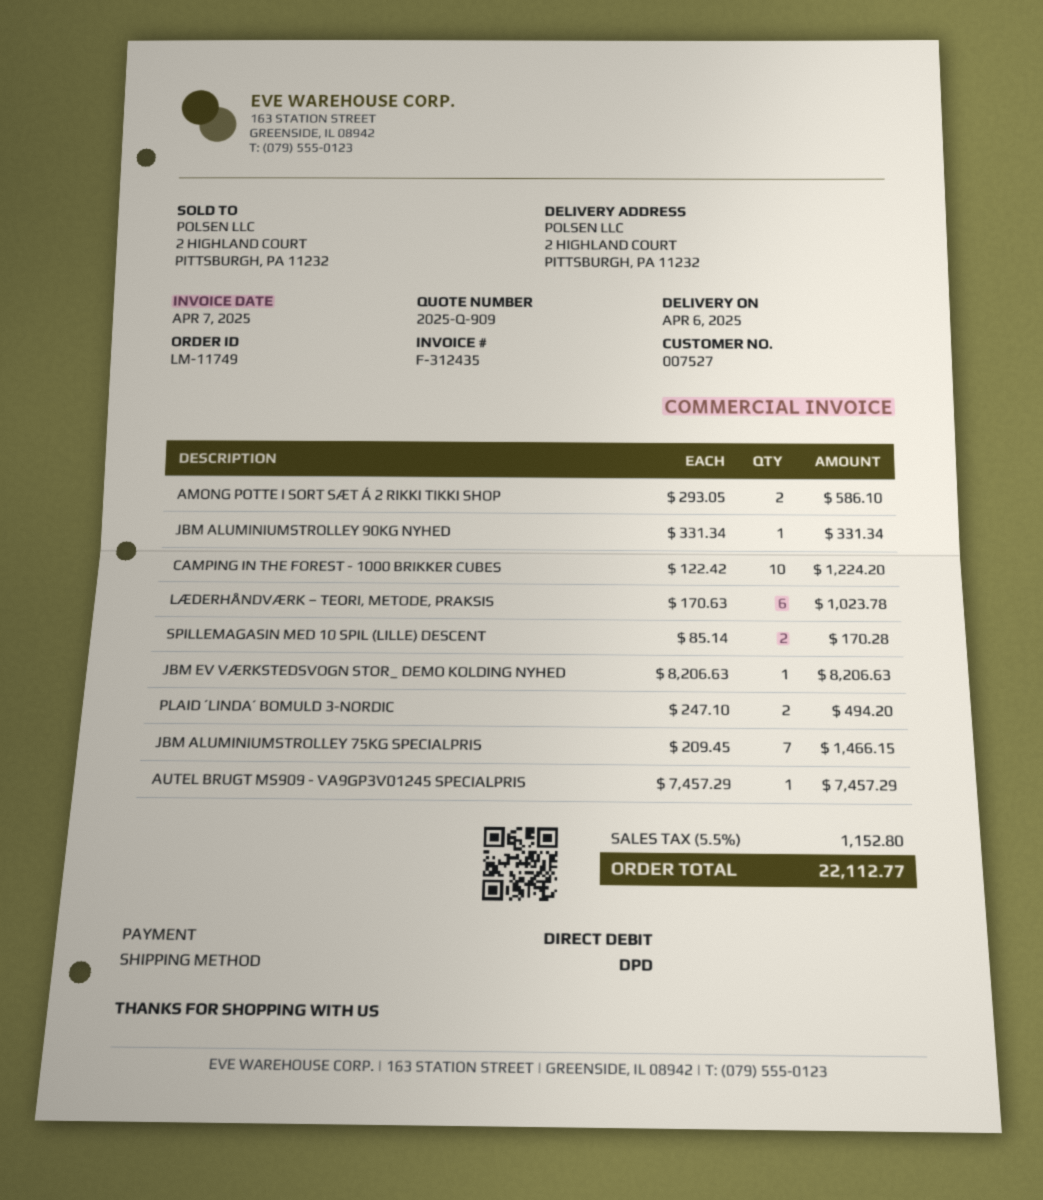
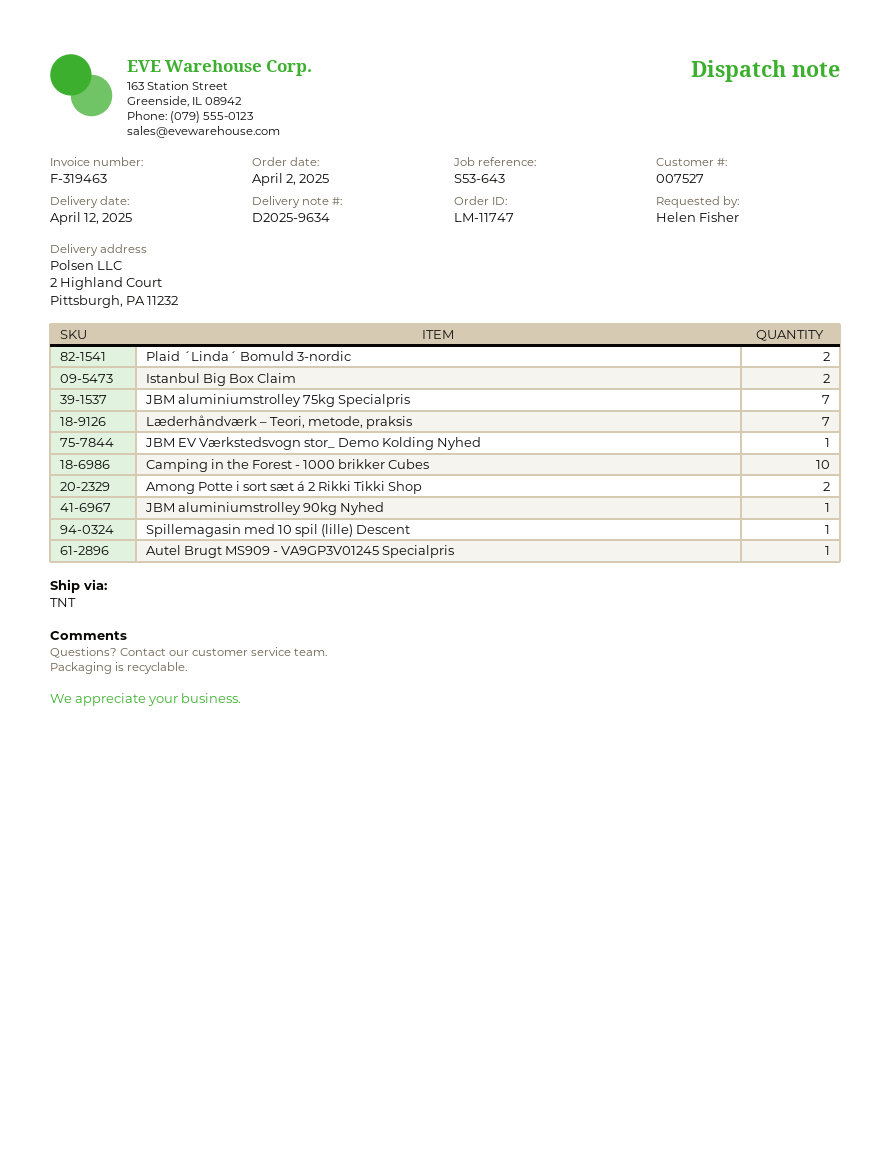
order number: LM-11749 -> LM-11747
delivery date: 2025-04-06 -> 2025-04-12
invoice number: F-312435 -> F-319463
shipping method: DPD -> TNT
LÆDERHÅNDVÆRK – TEORI, METODE, PRAKSIS: 6 -> 7
SPILLEMAGASIN MED 10 SPIL (LILLE) DESCENT: 2 -> 1
Istanbul Big Box Claim: none -> 2

